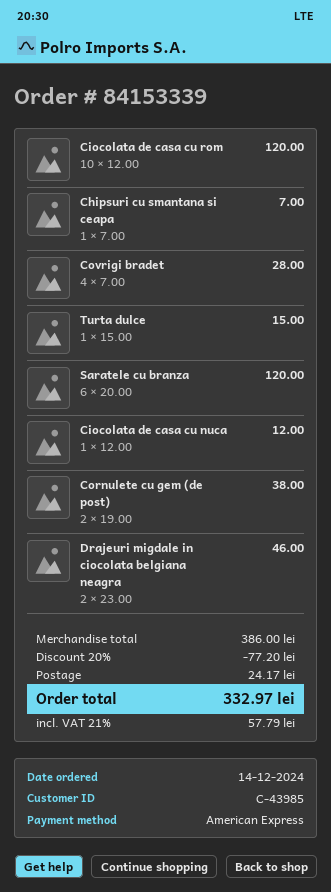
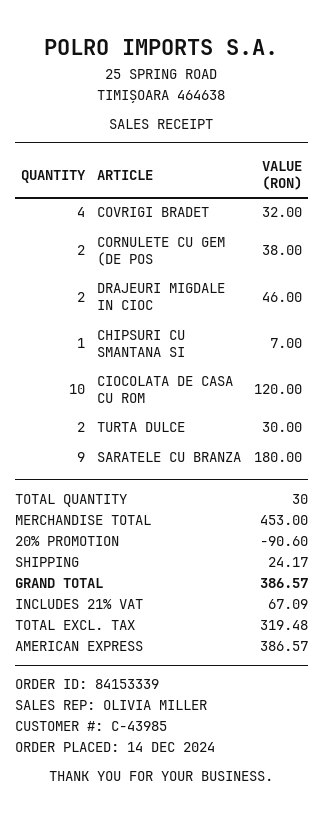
Covrigi bradet: 4 for 28.00 -> 4 for 32.00
Turta dulce: 1 for 15.00 -> 2 for 30.00
Saratele cu branza: 6 for 120.00 -> 9 for 180.00
Ciocolata de casa cu nuca: 1 for 12.00 -> none
subtotal: 386.00 -> 453.00
discount: 20% = 77.20 -> 20% = 90.60
tax: 21% = 57.79 -> 21% = 67.09
total: 332.97 -> 386.57

